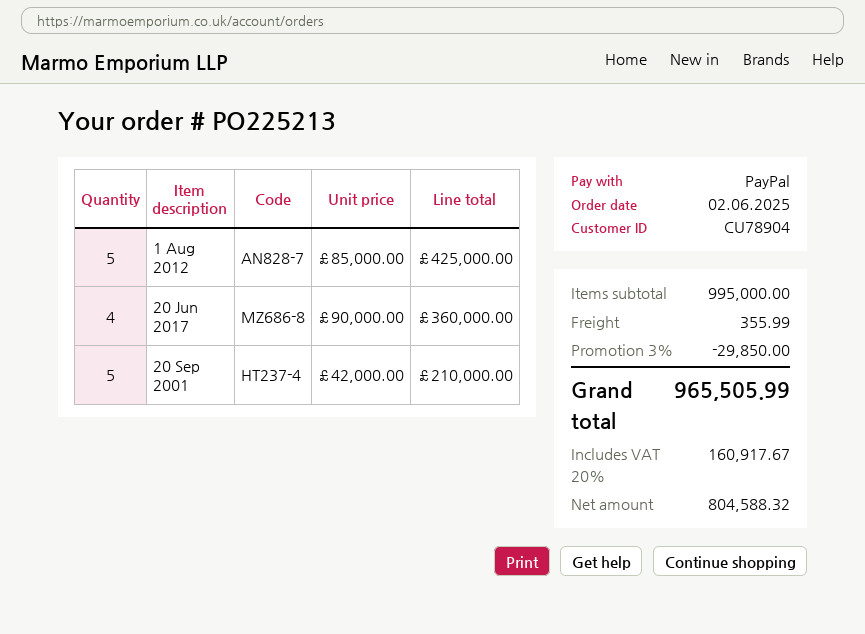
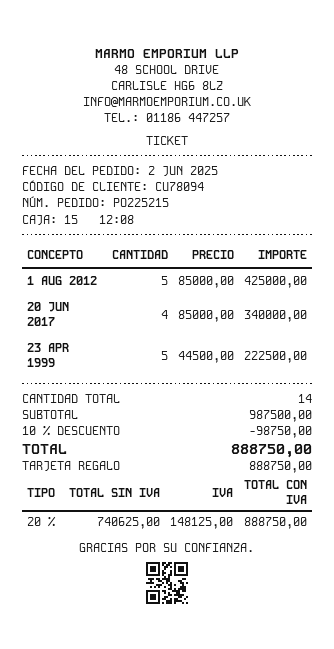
order number: PO225213 -> PO225215
customer number: CU78904 -> CU78094
payment method: PayPal -> gift card
20 Jun 2017: 4 x 90000.00 = 360000.00 -> 4 x 85000.00 = 340000.00
20 Sep 2001: 5 x 42000.00 = 210000.00 -> none
23 APR 1999: none -> 5 x 44500.00 = 222500.00
subtotal: 995000.00 -> 987500.00
discount: 3% = 29850.00 -> 10% = 98750.00
shipping: 355.99 -> none
net: 804588.32 -> 740625.00
tax: 20% = 160917.67 -> 20% = 148125.00
total: 965505.99 -> 888750.00

